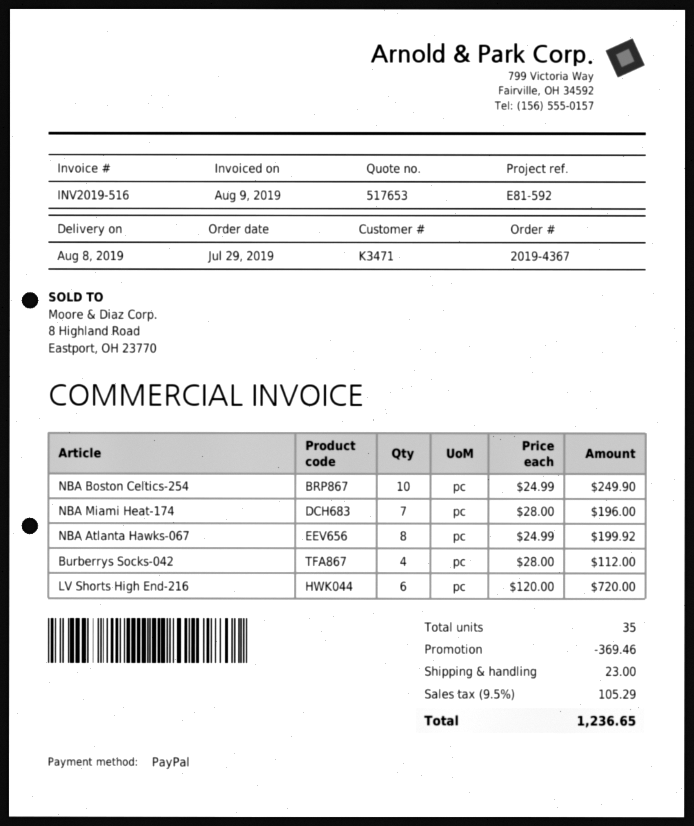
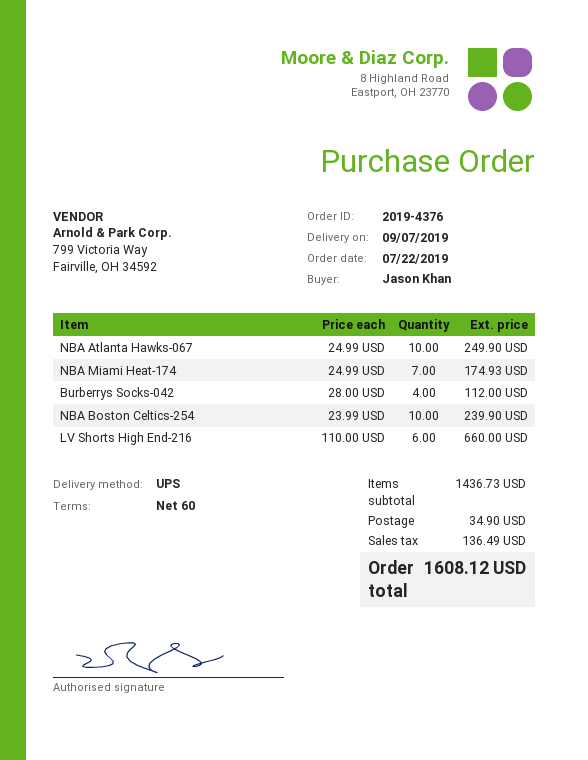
order number: 2019-4367 -> 2019-4376
order date: 2019-07-29 -> 2019-07-22
delivery date: 2019-08-08 -> 2019-09-07
NBA Boston Celtics-254: 10 x 24.99 = 249.90 -> 10 x 23.99 = 239.90
NBA Miami Heat-174: 7 x 28.00 = 196.00 -> 7 x 24.99 = 174.93
NBA Atlanta Hawks-067: 8 x 24.99 = 199.92 -> 10 x 24.99 = 249.90
LV Shorts High End-216: 6 x 120.00 = 720.00 -> 6 x 110.00 = 660.00
discount: 369.46 -> none
shipping: 23.00 -> 34.90
tax: 105.29 -> 136.49
total: 1236.65 -> 1608.12

